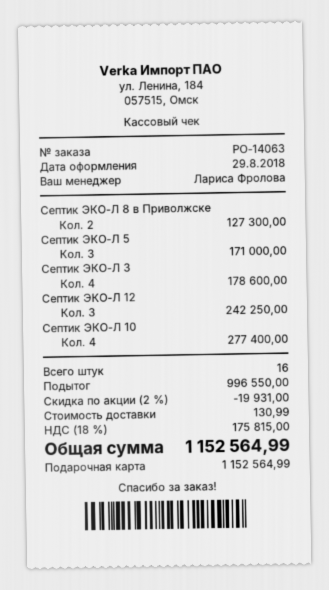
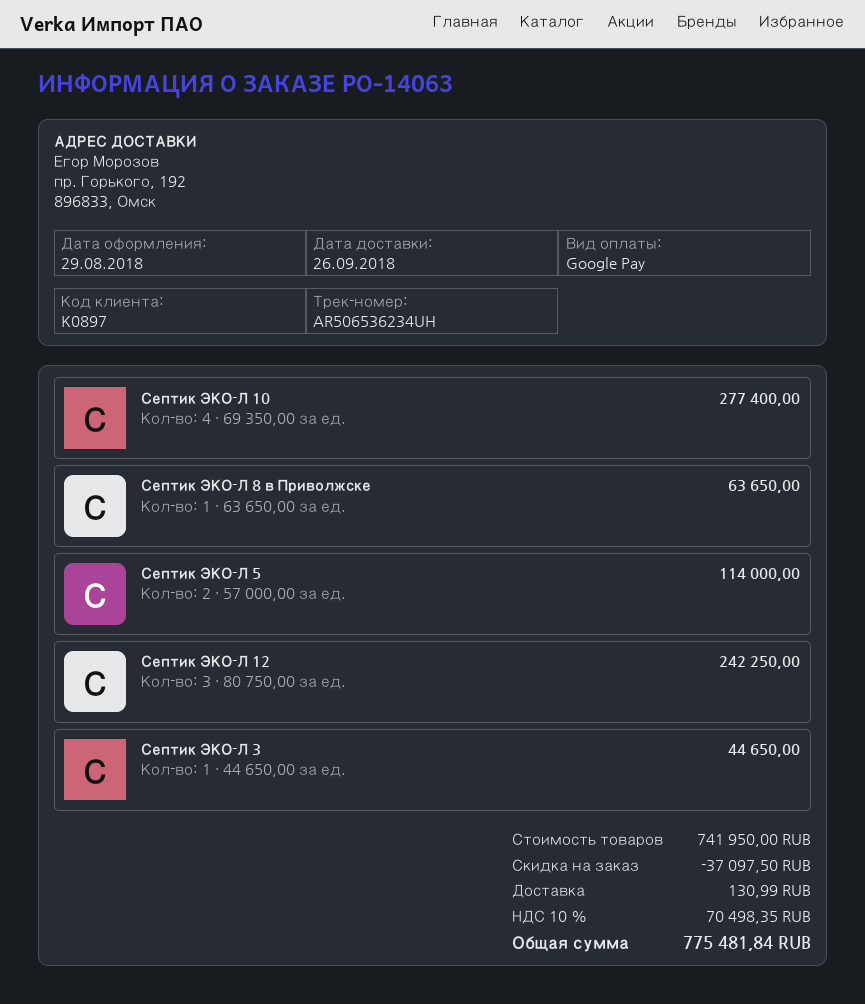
payment method: gift card -> Google Pay
Септик ЭКО-Л 8 в Приволжске: 2 for 127300.00 -> 1 for 63650.00
Септик ЭКО-Л 5: 3 for 171000.00 -> 2 for 114000.00
Септик ЭКО-Л 3: 4 for 178600.00 -> 1 for 44650.00
subtotal: 996550.00 -> 741950.00
discount: 19931.00 -> 37097.50
tax: 18% = 175815.00 -> 10% = 70498.35
total: 1152564.99 -> 775481.84

